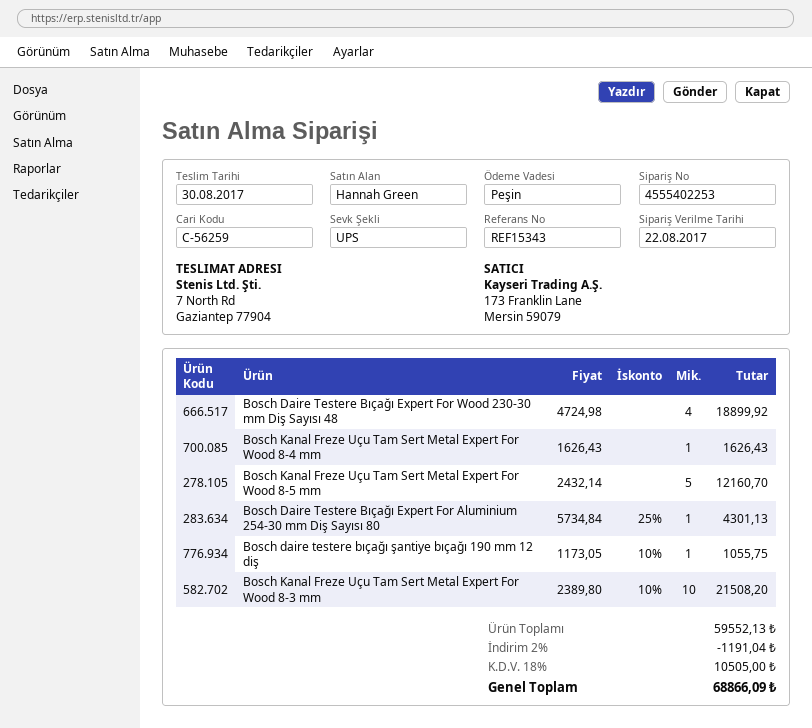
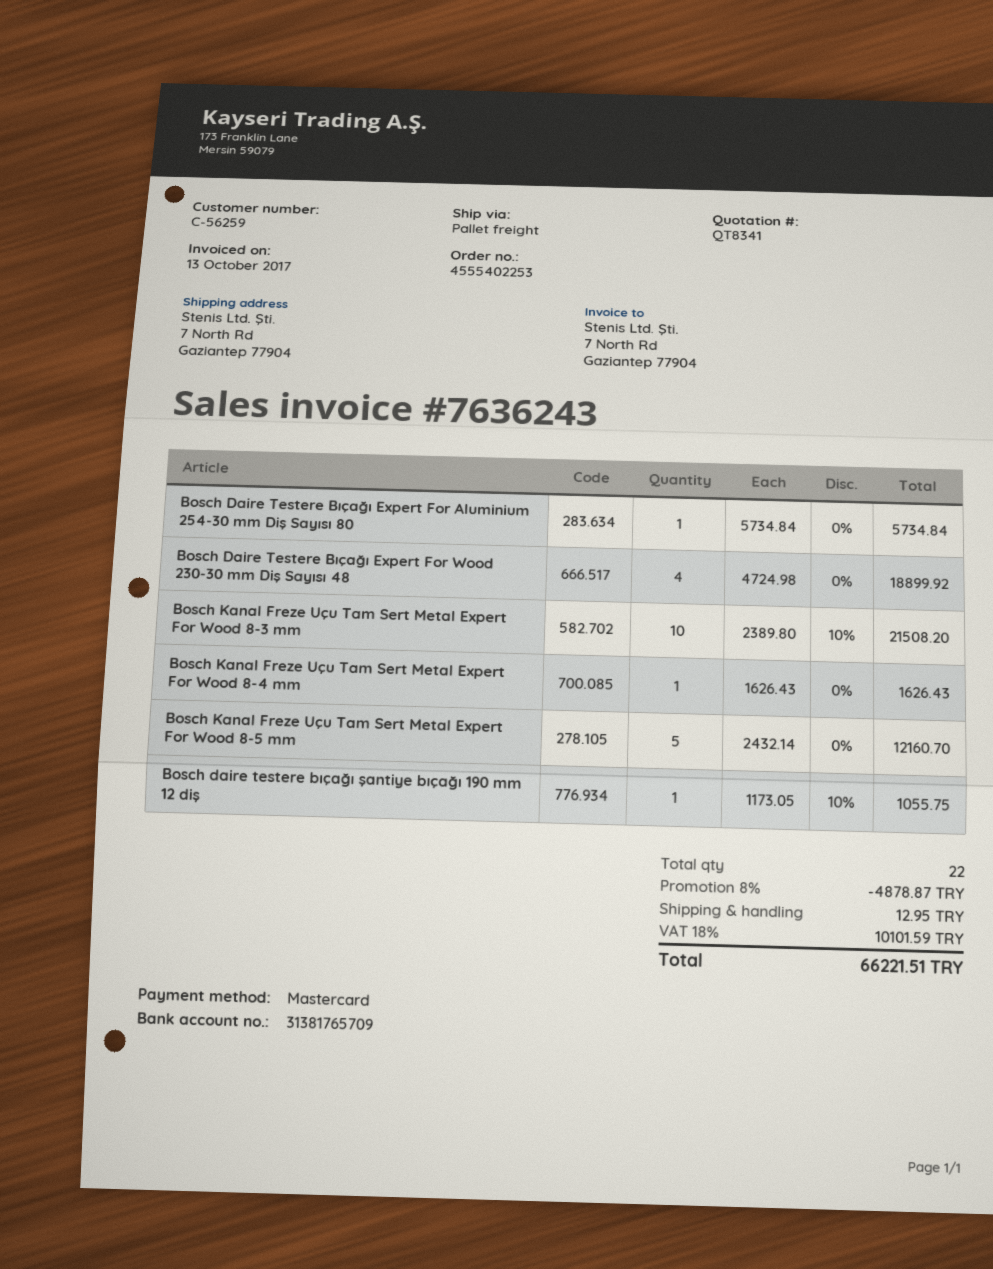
shipping method: UPS -> pallet freight
Bosch Daire Testere Bıçağı Expert For Aluminium 254-30 mm Diş Sayısı 80: 1 x 5734.84 - 25% = 4301.13 -> 1 x 5734.84 = 5734.84
discount: 2% = 1191.04 -> 8% = 4878.87
shipping: none -> 12.95
tax: 18% = 10505.00 -> 18% = 10101.59
total: 68866.09 -> 66221.51

